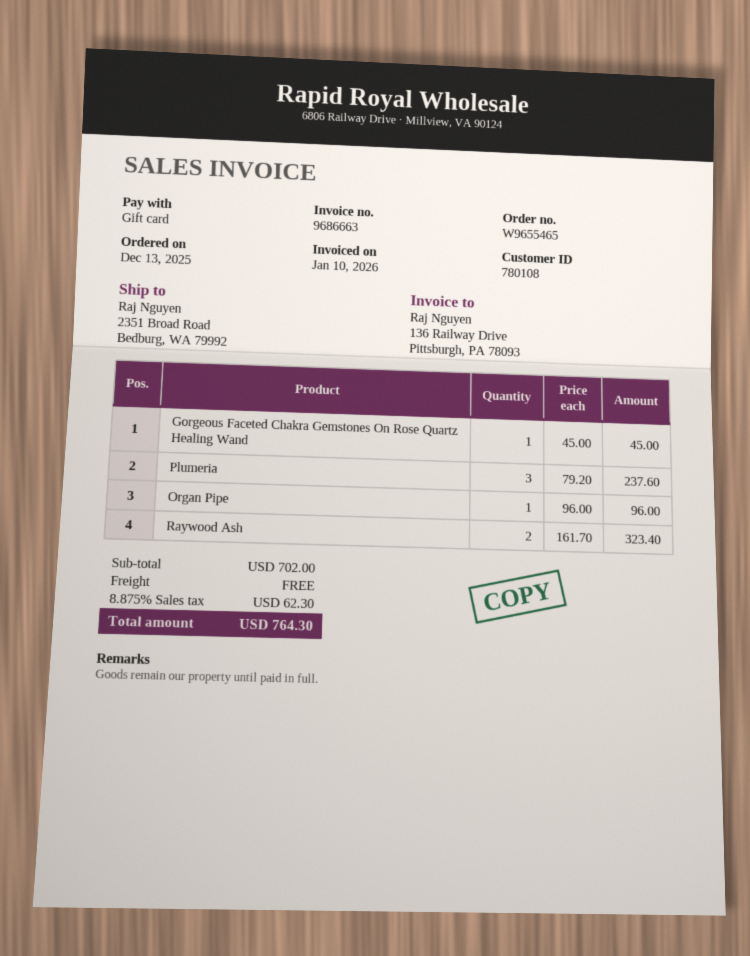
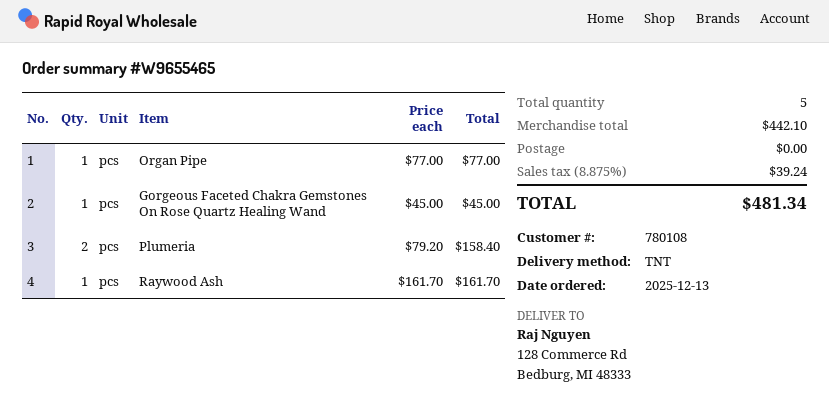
ship to: 2351 Broad Road, Bedburg, WA 79992 -> 128 Commerce Rd, Bedburg, MI 48333
Plumeria: 3 x 79.20 = 237.60 -> 2 x 79.20 = 158.40
Organ Pipe: 1 x 96.00 = 96.00 -> 1 x 77.00 = 77.00
Raywood Ash: 2 x 161.70 = 323.40 -> 1 x 161.70 = 161.70
subtotal: 702.00 -> 442.10
tax: 8.875% = 62.30 -> 8.875% = 39.24
total: 764.30 -> 481.34

